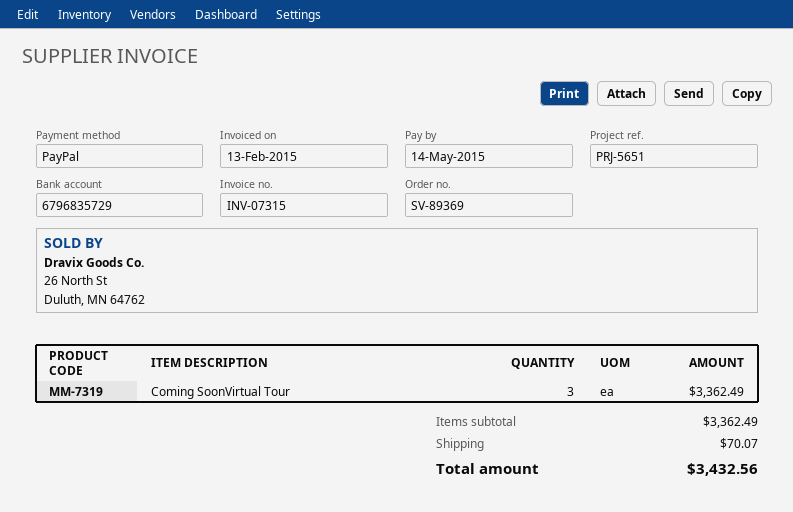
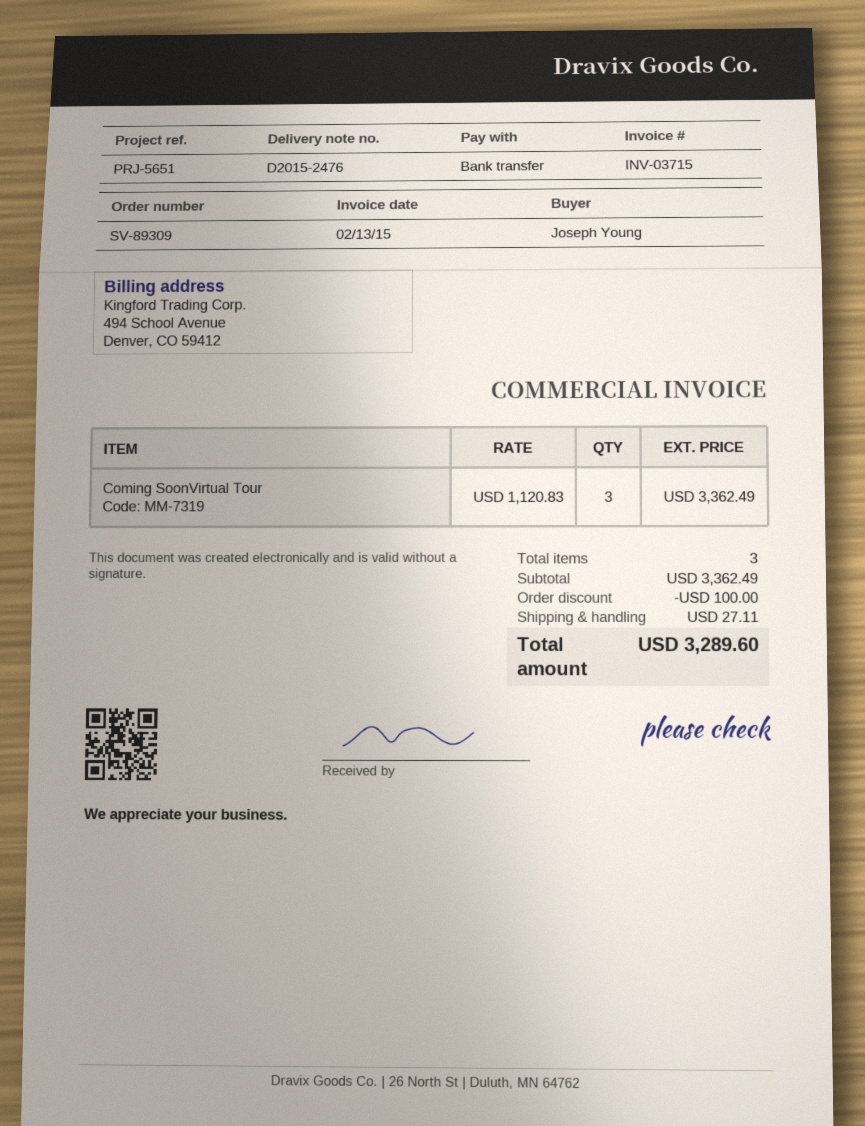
order number: SV-89369 -> SV-89309
invoice number: INV-07315 -> INV-03715
payment method: PayPal -> bank transfer
discount: none -> 100.00
shipping: 70.07 -> 27.11
total: 3432.56 -> 3289.60

